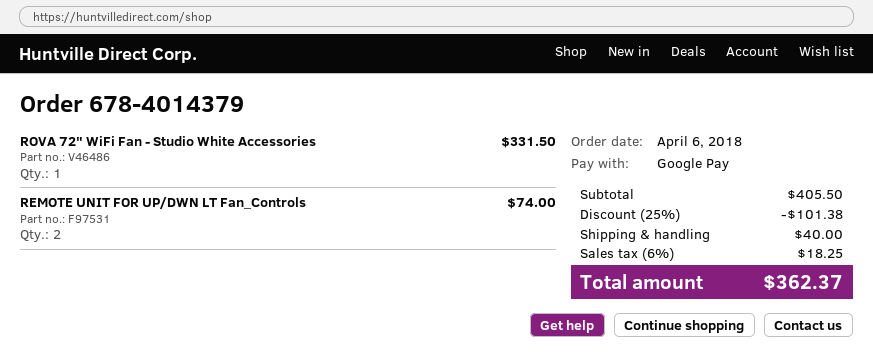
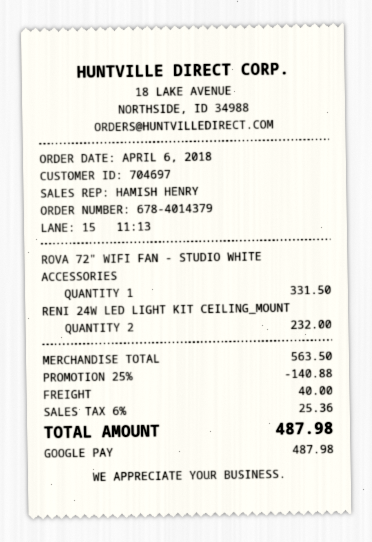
REMOTE UNIT FOR UP/DWN LT Fan_Controls: 2 for 74.00 -> none
RENI 24W LED LIGHT KIT CEILING_MOUNT: none -> 2 for 232.00
subtotal: 405.50 -> 563.50
discount: 25% = 101.38 -> 25% = 140.88
tax: 6% = 18.25 -> 6% = 25.36
total: 362.37 -> 487.98

